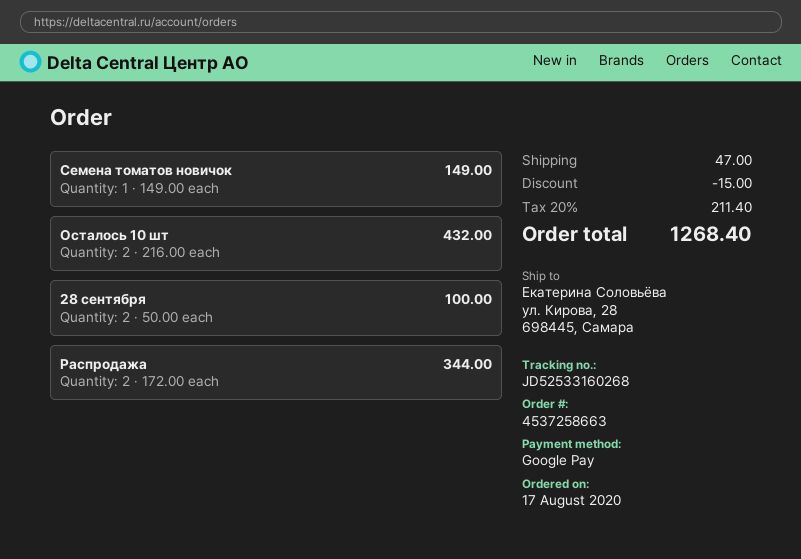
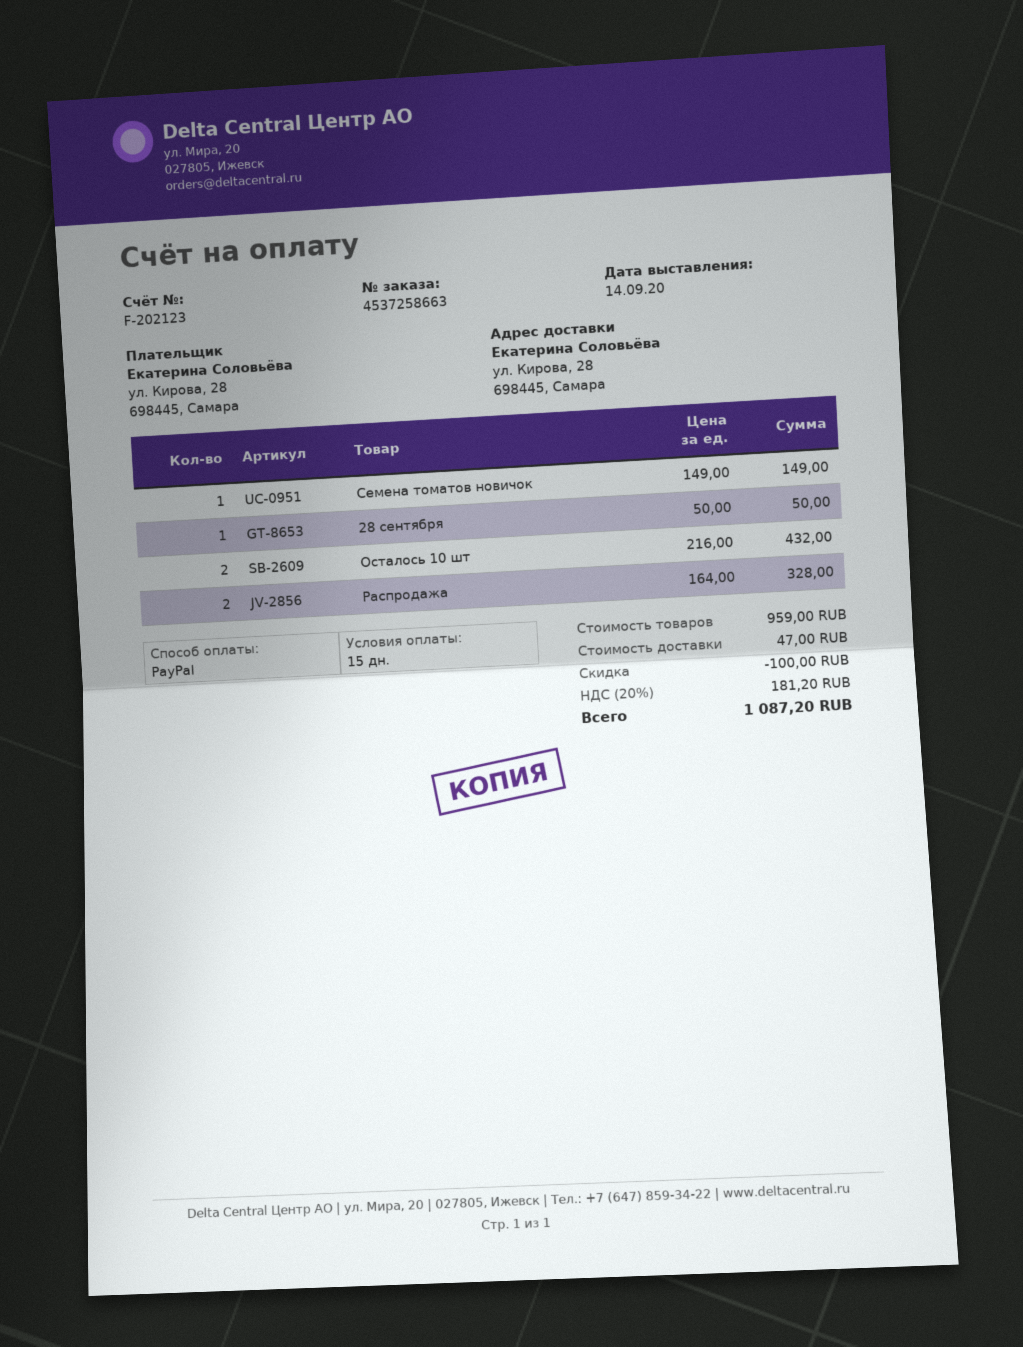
payment method: Google Pay -> PayPal
28 сентября: 2 x 50.00 = 100.00 -> 1 x 50.00 = 50.00
Распродажа: 2 x 172.00 = 344.00 -> 2 x 164.00 = 328.00
discount: 15.00 -> 100.00
tax: 20% = 211.40 -> 20% = 181.20
total: 1268.40 -> 1087.20

